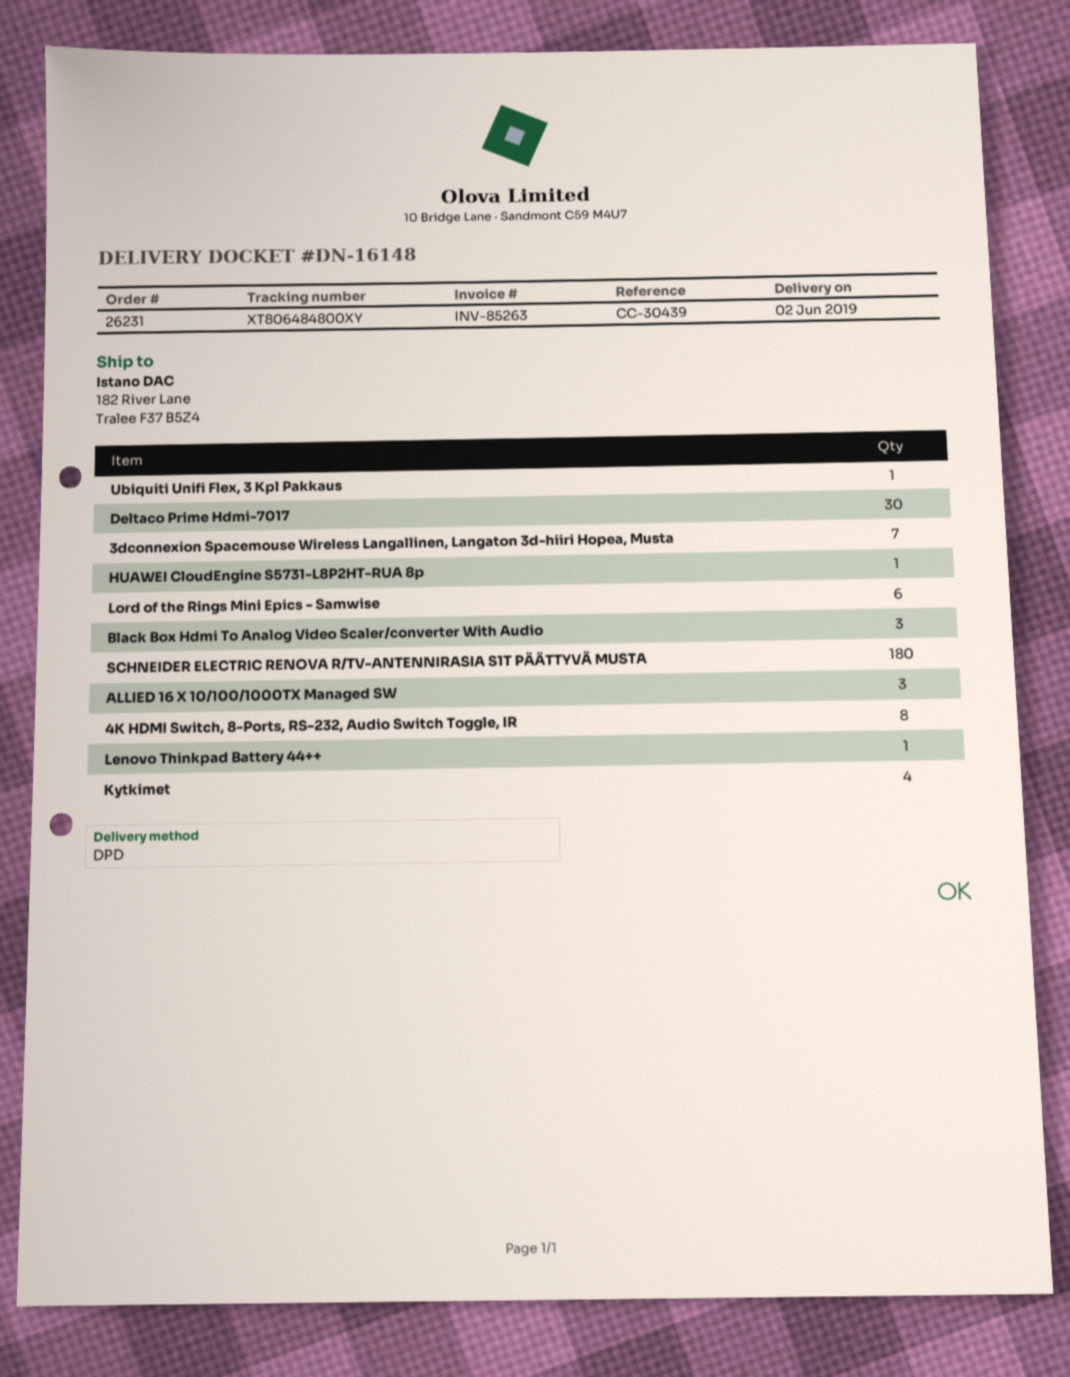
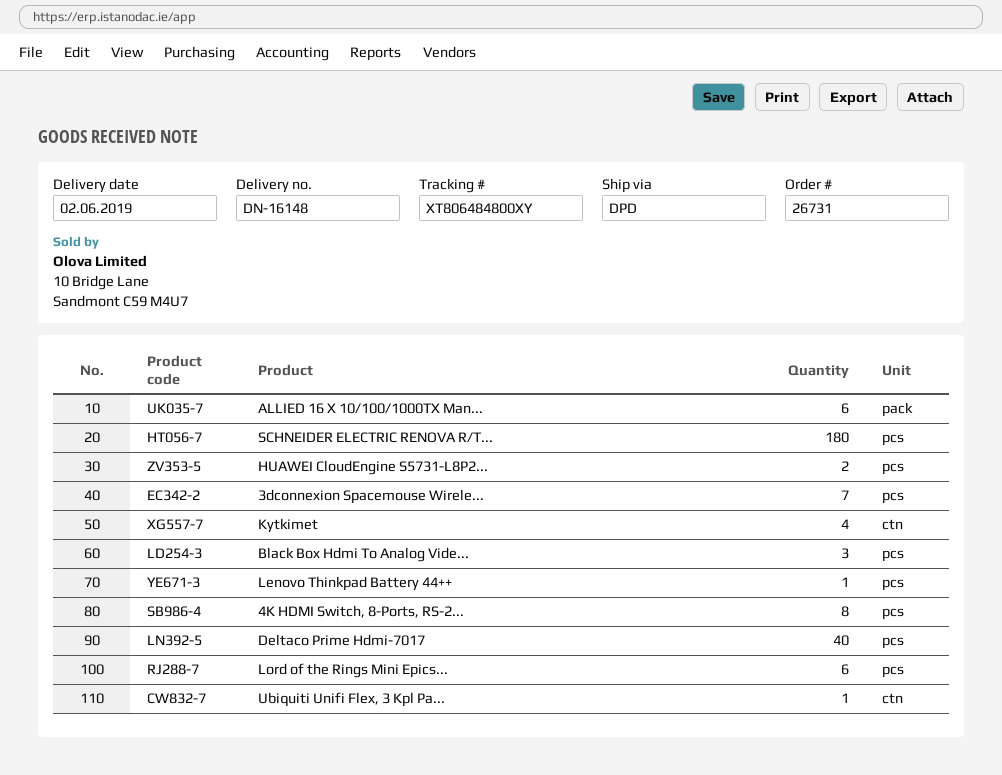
order number: 26231 -> 26731
Deltaco Prime Hdmi-7017: 30 -> 40
HUAWEI CloudEngine S5731-L8P2HT-RUA 8p: 1 -> 2
ALLIED 16 X 10/100/1000TX Managed SW: 3 -> 6

